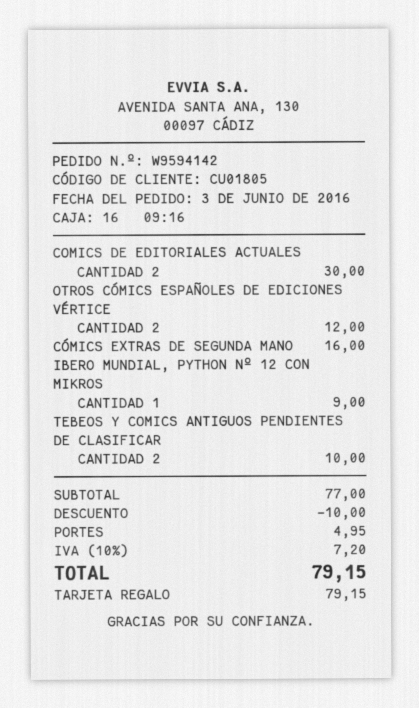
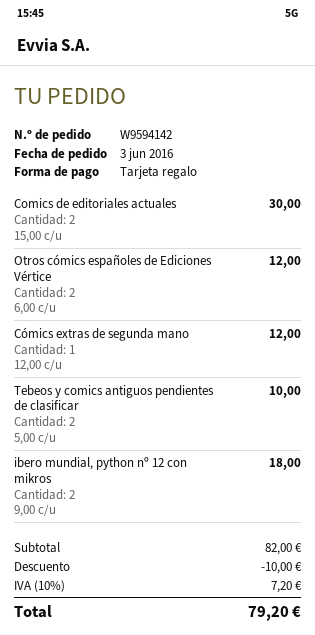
CÓMICS EXTRAS DE SEGUNDA MANO: 1 for 16.00 -> 1 for 12.00
IBERO MUNDIAL, PYTHON Nº 12 CON MIKROS: 1 for 9.00 -> 2 for 18.00
subtotal: 77.00 -> 82.00
shipping: 4.95 -> none
total: 79.15 -> 79.20

